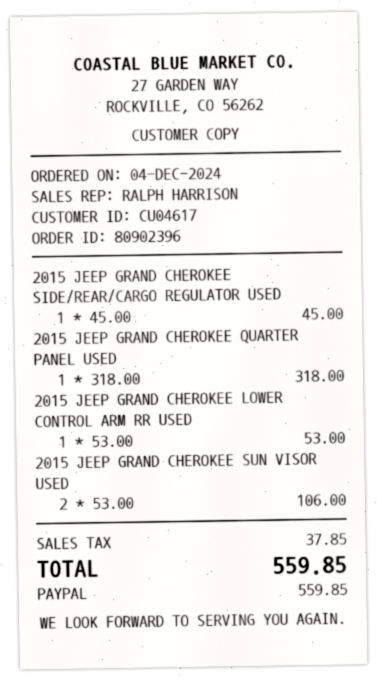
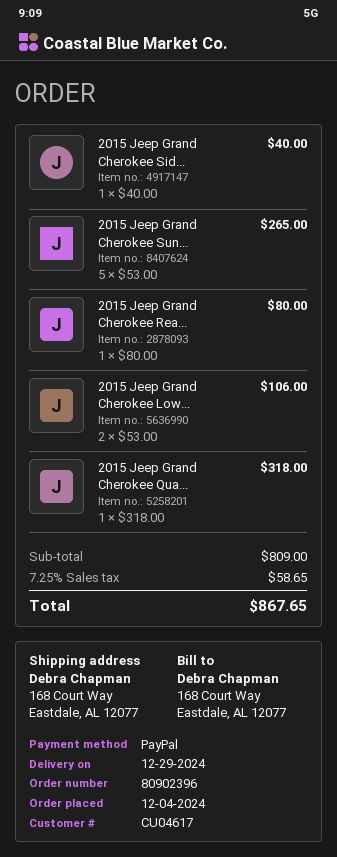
2015 JEEP GRAND CHEROKEE SIDE/REAR/CARGO REGULATOR USED: 1 x 45.00 = 45.00 -> 1 x 40.00 = 40.00
2015 JEEP GRAND CHEROKEE LOWER CONTROL ARM RR USED: 1 x 53.00 = 53.00 -> 2 x 53.00 = 106.00
2015 JEEP GRAND CHEROKEE SUN VISOR USED: 2 x 53.00 = 106.00 -> 5 x 53.00 = 265.00
2015 Jeep Grand Cherokee Rea...: none -> 1 x 80.00 = 80.00
tax: 37.85 -> 58.65
total: 559.85 -> 867.65

